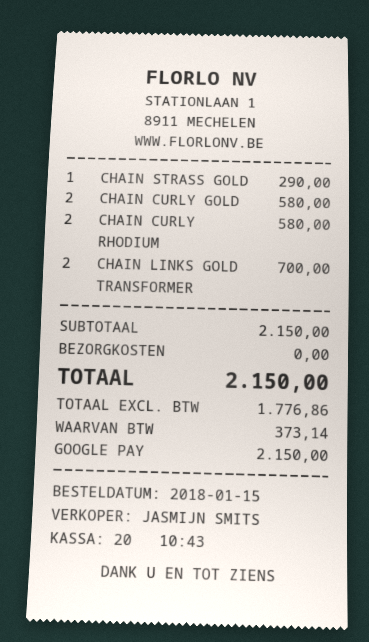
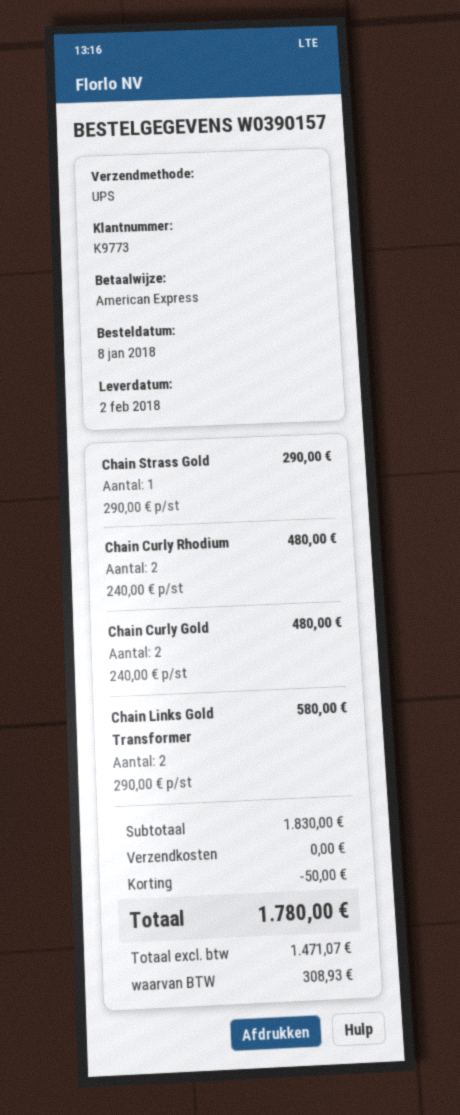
order date: 2018-01-15 -> 2018-01-08
payment method: Google Pay -> American Express
CHAIN CURLY GOLD: 2 for 580.00 -> 2 for 480.00
CHAIN CURLY RHODIUM: 2 for 580.00 -> 2 for 480.00
CHAIN LINKS GOLD TRANSFORMER: 2 for 700.00 -> 2 for 580.00
subtotal: 2150.00 -> 1830.00
discount: none -> 50.00
net: 1776.86 -> 1471.07
tax: 373.14 -> 308.93
total: 2150.00 -> 1780.00

